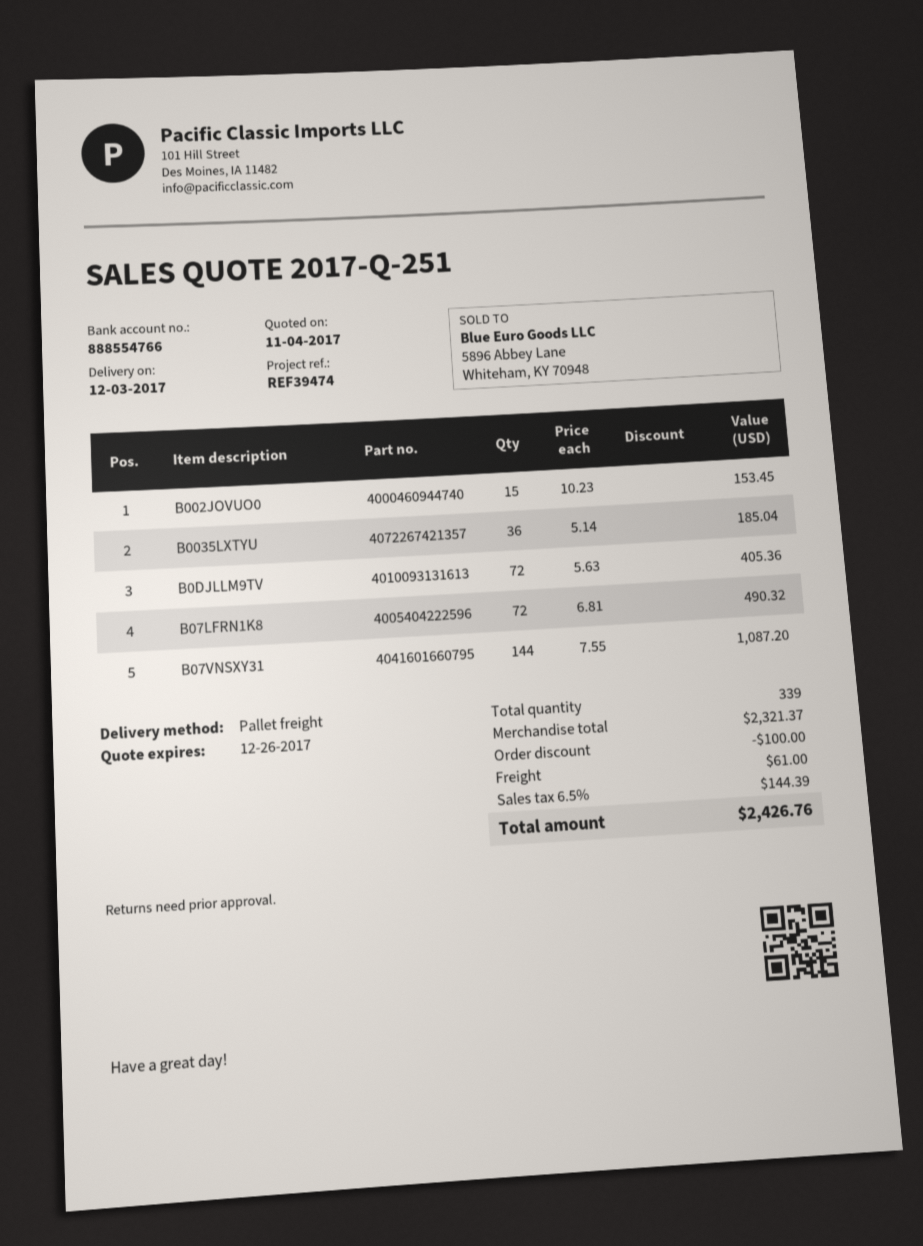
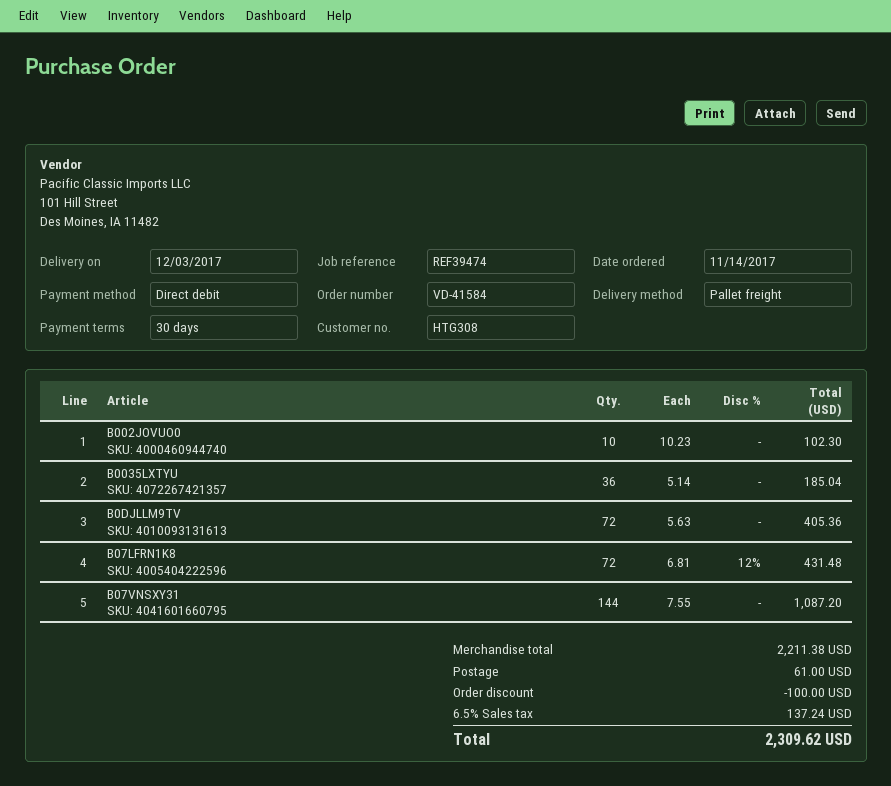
B002JOVUO0: 15 x 10.23 = 153.45 -> 10 x 10.23 = 102.30
B07LFRN1K8: 72 x 6.81 = 490.32 -> 72 x 6.81 - 12% = 431.48
subtotal: 2321.37 -> 2211.38
tax: 6.5% = 144.39 -> 6.5% = 137.24
total: 2426.76 -> 2309.62

